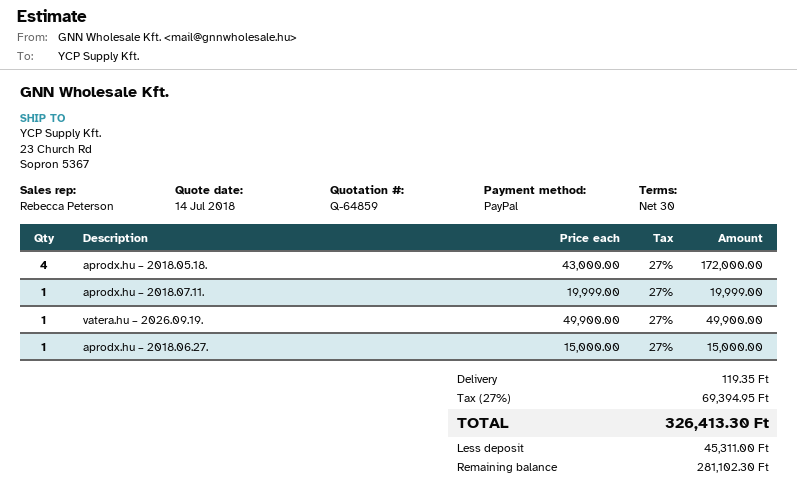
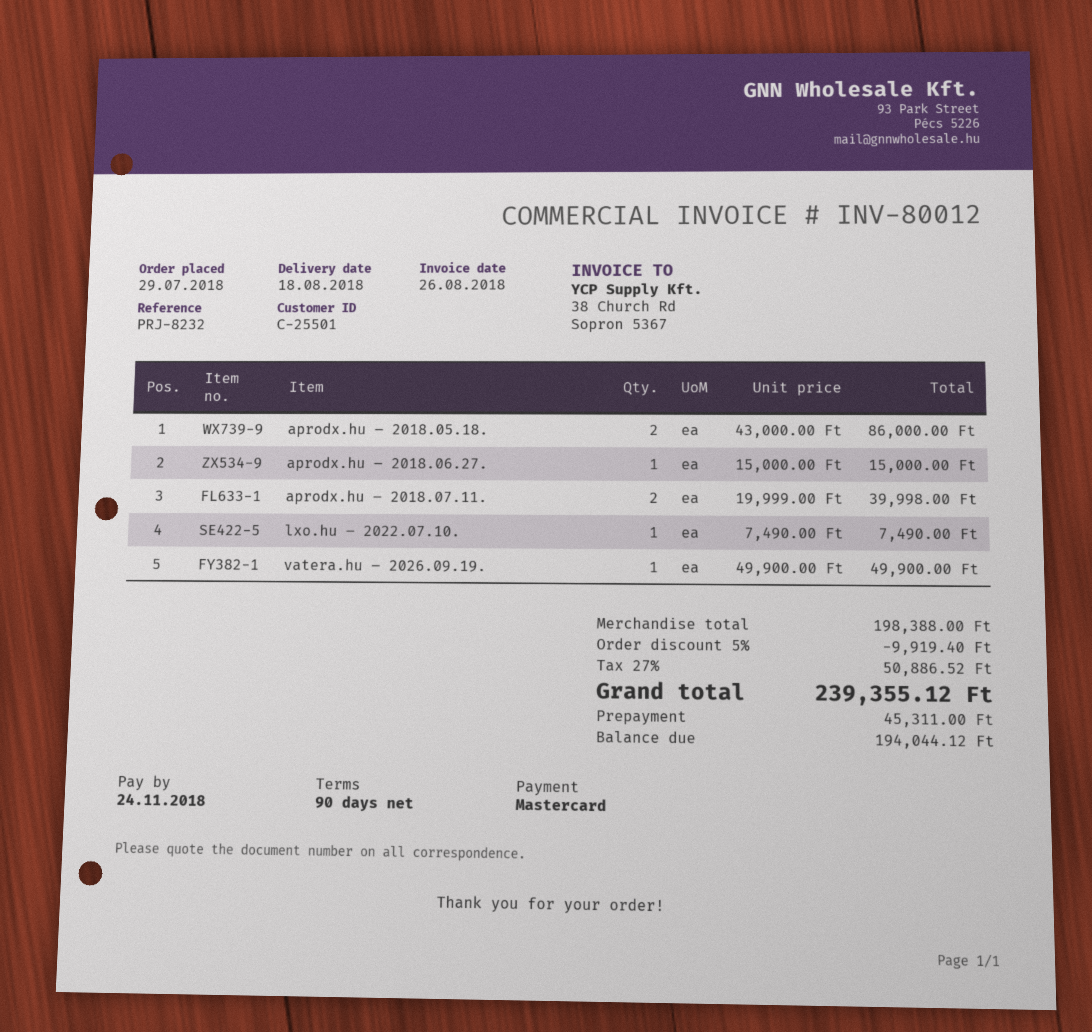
payment terms: 30 days -> 90 days
payment method: PayPal -> Mastercard
aprodx.hu – 2018.05.18.: 4 x 43000.00 = 172000.00 -> 2 x 43000.00 = 86000.00
aprodx.hu – 2018.07.11.: 1 x 19999.00 = 19999.00 -> 2 x 19999.00 = 39998.00
lxo.hu – 2022.07.10.: none -> 1 x 7490.00 = 7490.00
discount: none -> 5% = 9919.40
shipping: 119.35 -> none
tax: 27% = 69394.95 -> 27% = 50886.52
total: 326413.30 -> 239355.12
balance: 281102.30 -> 194044.12

